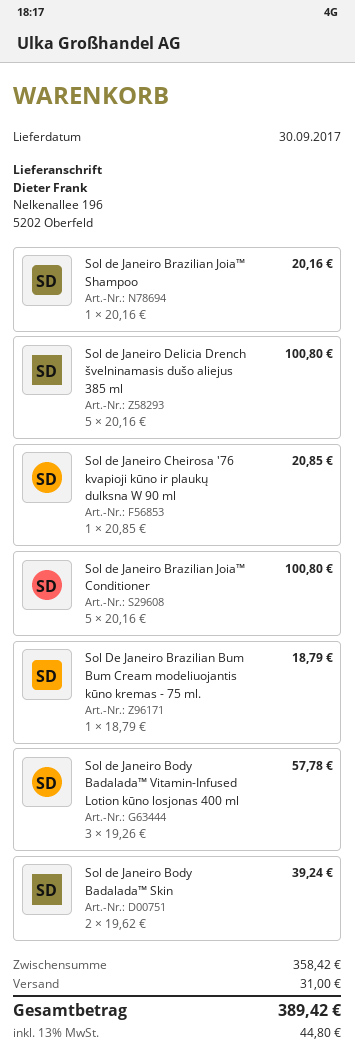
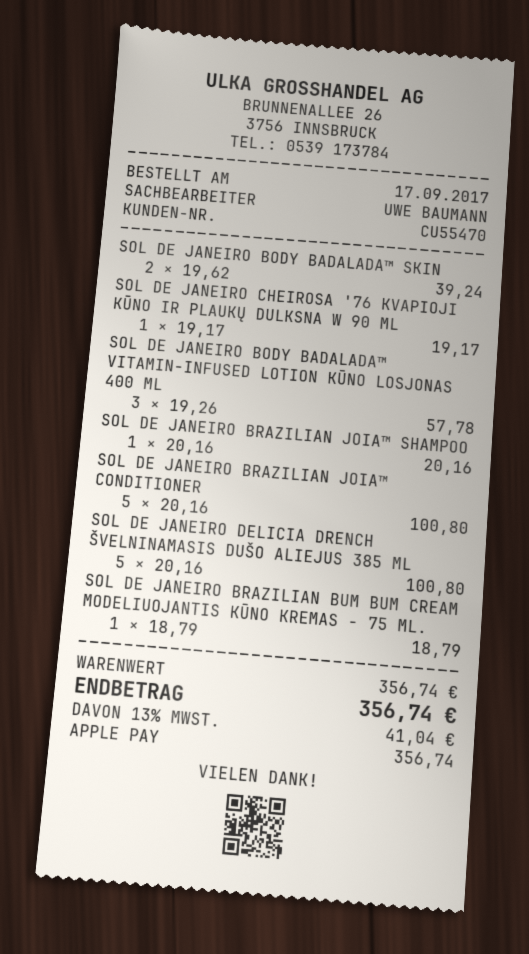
Sol de Janeiro Cheirosa '76 kvapioji kūno ir plaukų dulksna W 90 ml: 1 x 20.85 = 20.85 -> 1 x 19.17 = 19.17
subtotal: 358.42 -> 356.74
shipping: 31.00 -> none
tax: 13% = 44.80 -> 13% = 41.04
total: 389.42 -> 356.74

